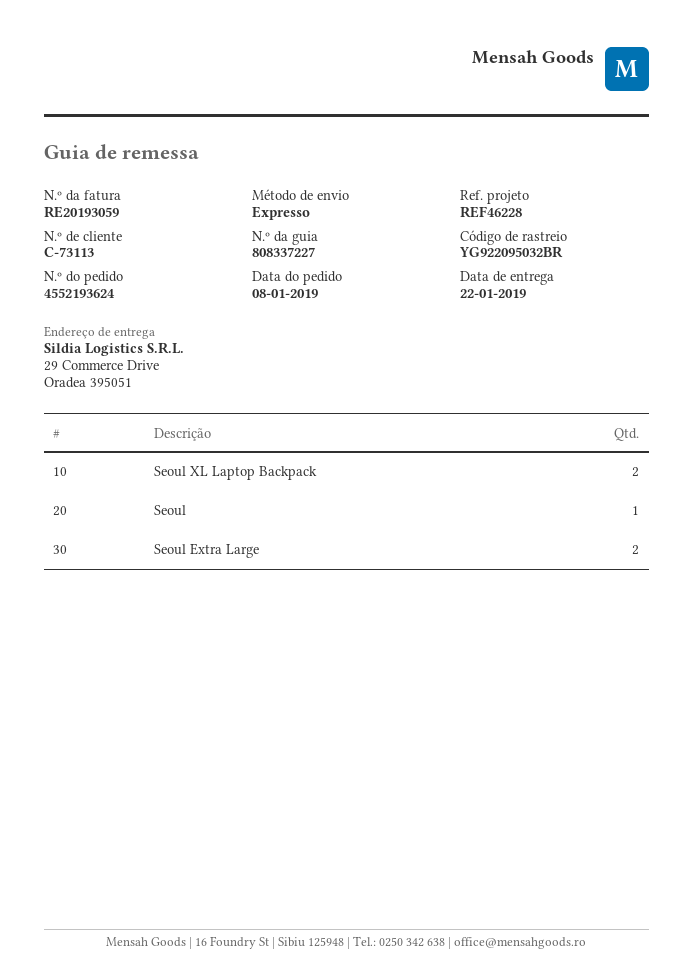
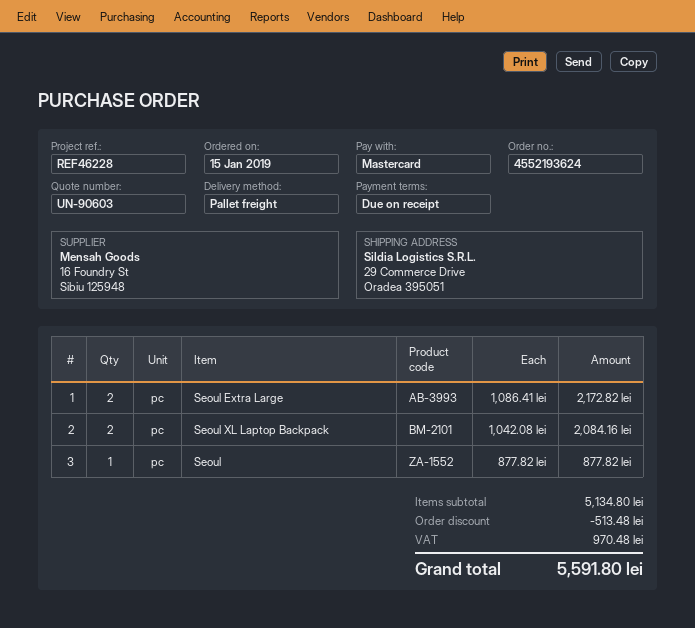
order date: 2019-01-08 -> 2019-01-15
shipping method: express -> pallet freight

